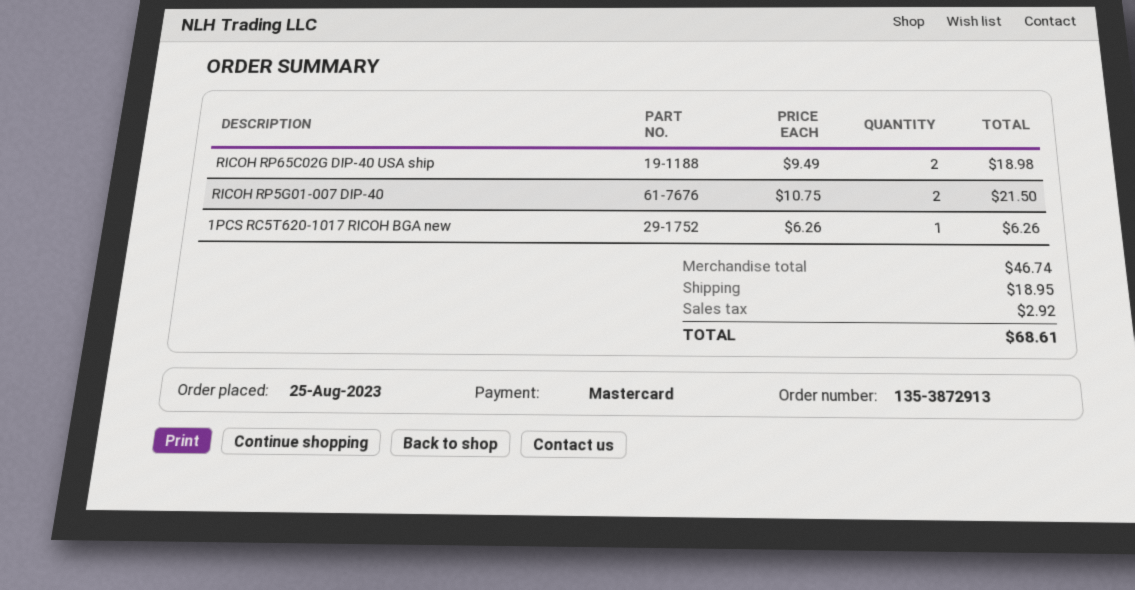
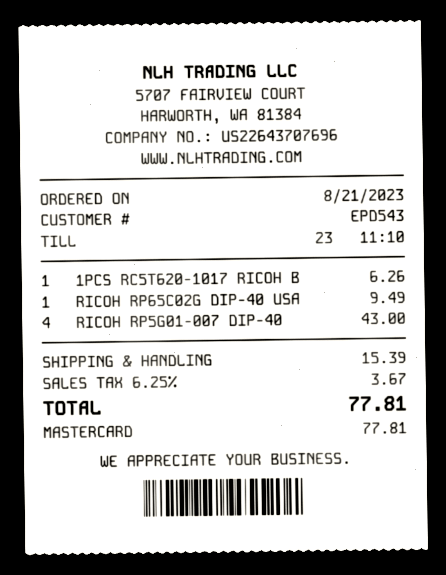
order date: 2023-08-25 -> 2023-08-21
RICOH RP65C02G DIP-40 USA ship: 2 for 18.98 -> 1 for 9.49
RICOH RP5G01-007 DIP-40: 2 for 21.50 -> 4 for 43.00
shipping: 18.95 -> 15.39
tax: 2.92 -> 3.67
total: 68.61 -> 77.81

